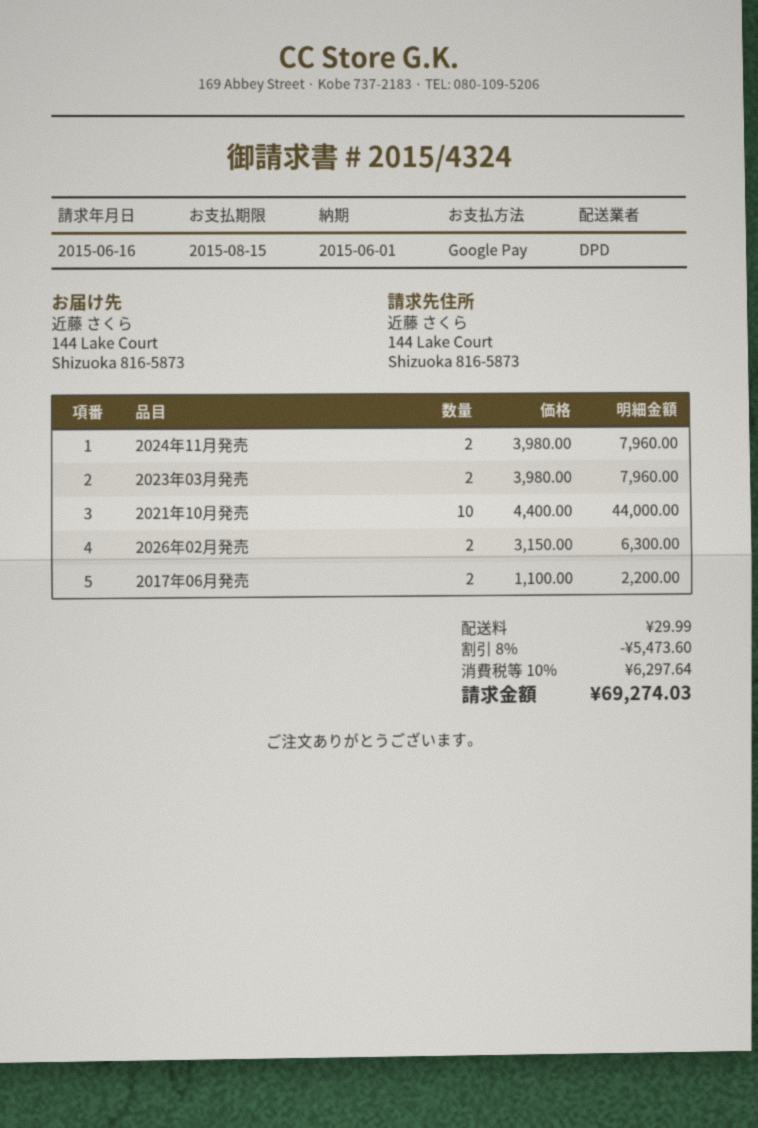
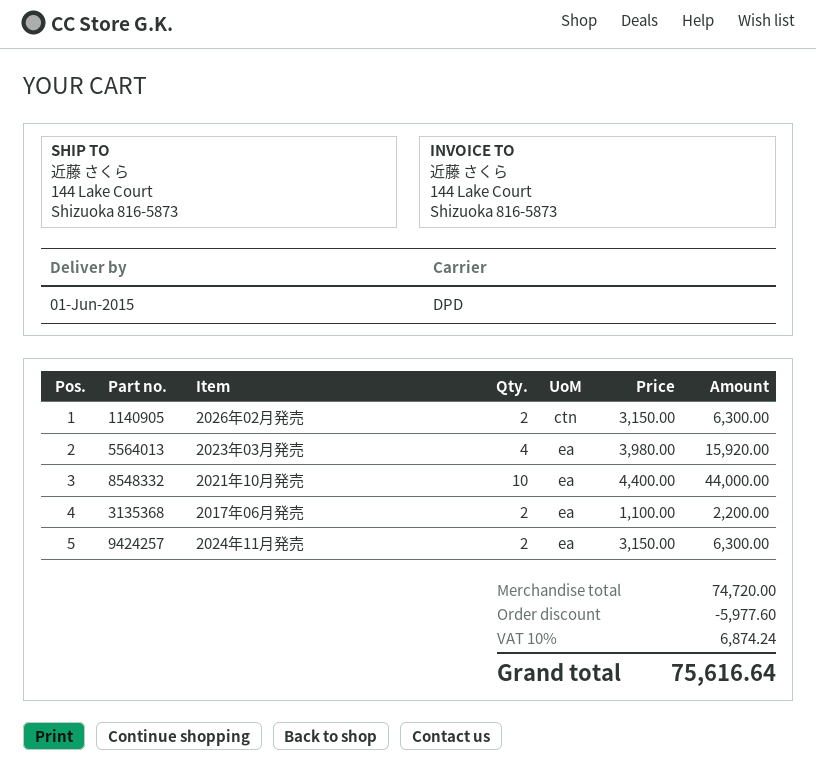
2024年11月発売: 2 x 3980.00 = 7960.00 -> 2 x 3150.00 = 6300.00
2023年03月発売: 2 x 3980.00 = 7960.00 -> 4 x 3980.00 = 15920.00
discount: 5473.60 -> 5977.60
shipping: 29.99 -> none
tax: 10% = 6297.64 -> 10% = 6874.24
total: 69274.03 -> 75616.64

